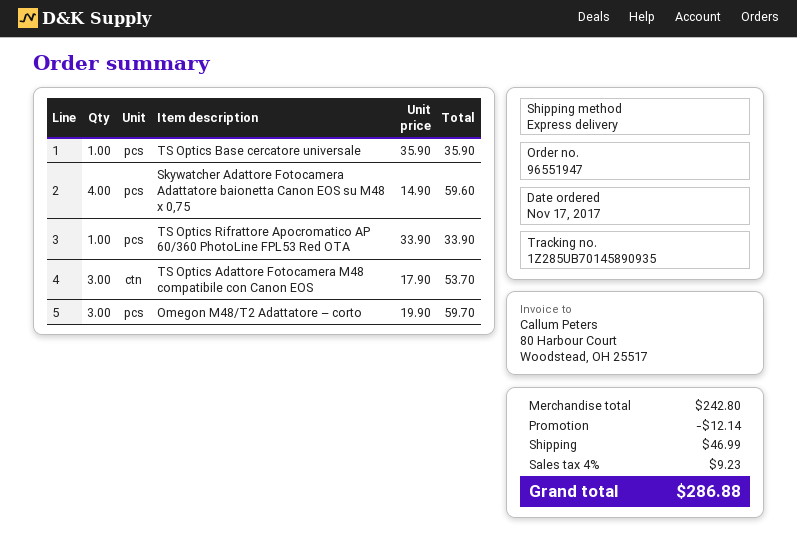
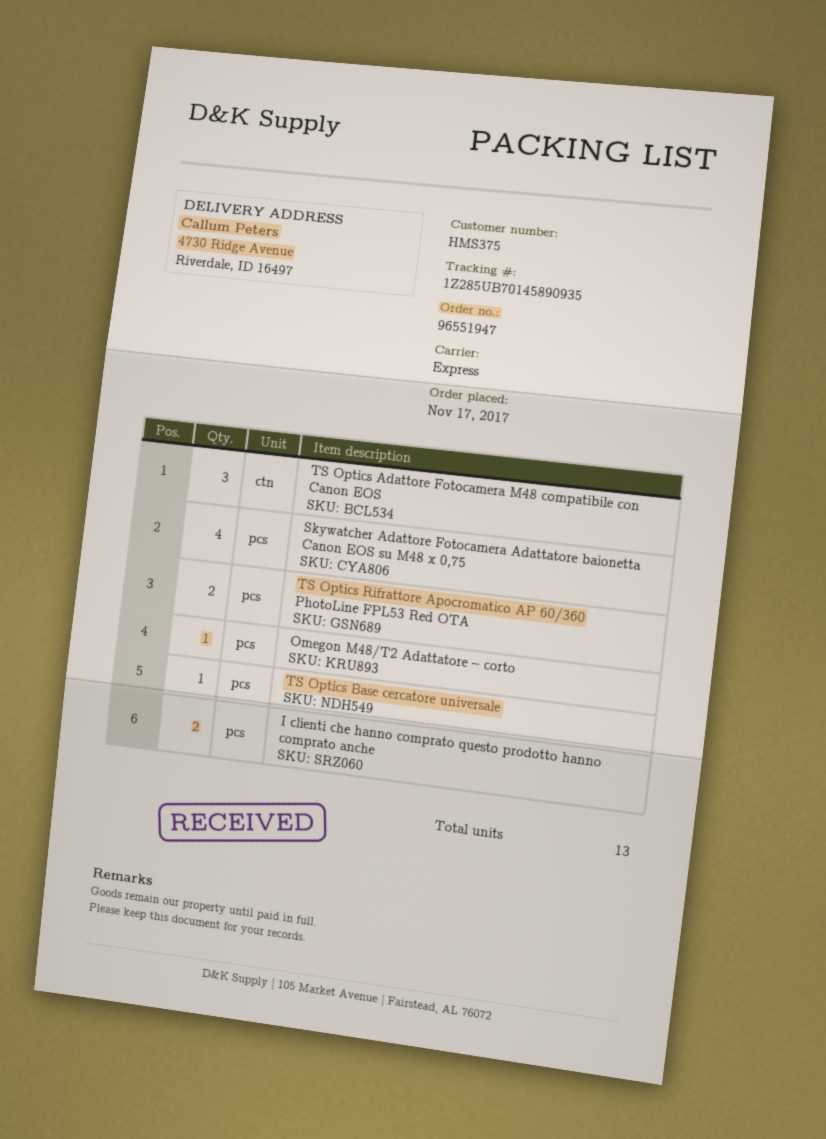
TS Optics Rifrattore Apocromatico AP 60/360 PhotoLine FPL53 Red OTA: 1 -> 2
Omegon M48/T2 Adattatore – corto: 3 -> 1
I clienti che hanno comprato questo prodotto hanno comprato anche: none -> 2

